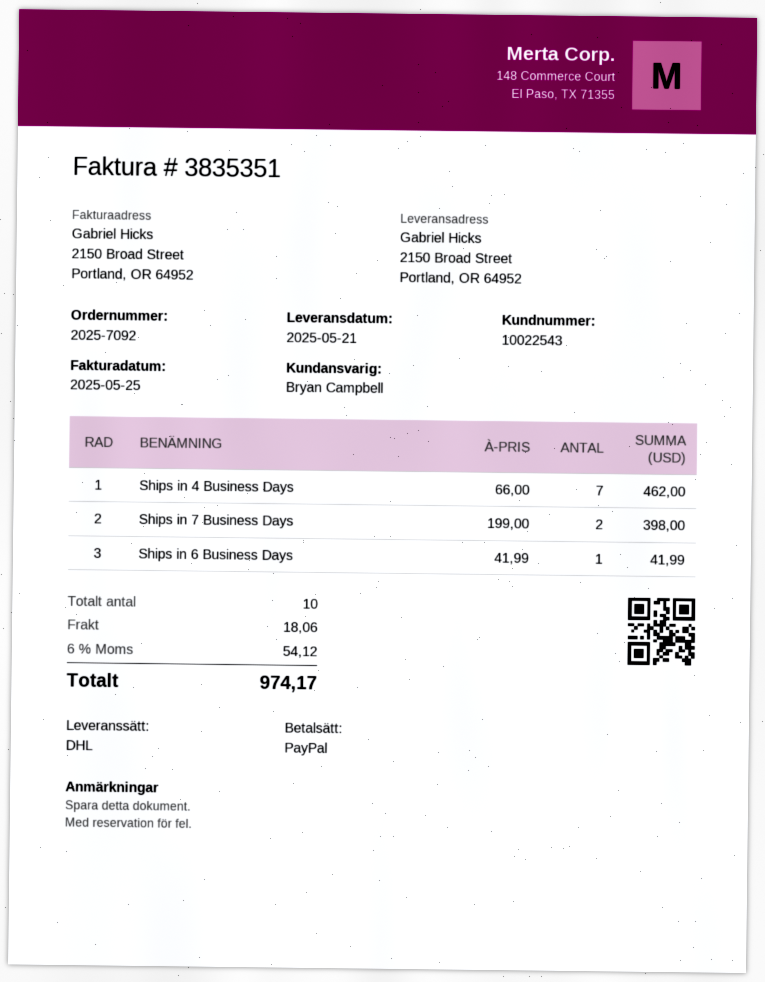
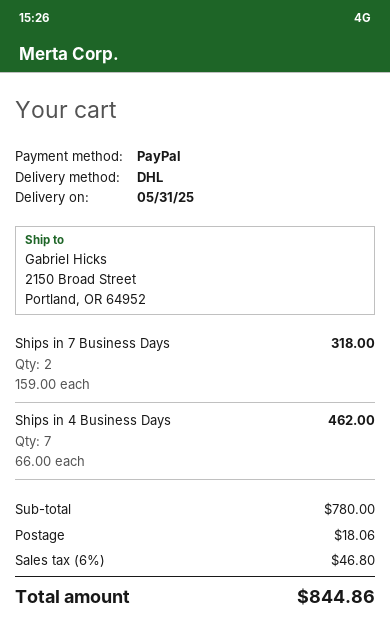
delivery date: 2025-05-21 -> 2025-05-31
Ships in 7 Business Days: 2 x 199.00 = 398.00 -> 2 x 159.00 = 318.00
Ships in 6 Business Days: 1 x 41.99 = 41.99 -> none
tax: 6% = 54.12 -> 6% = 46.80
total: 974.17 -> 844.86

